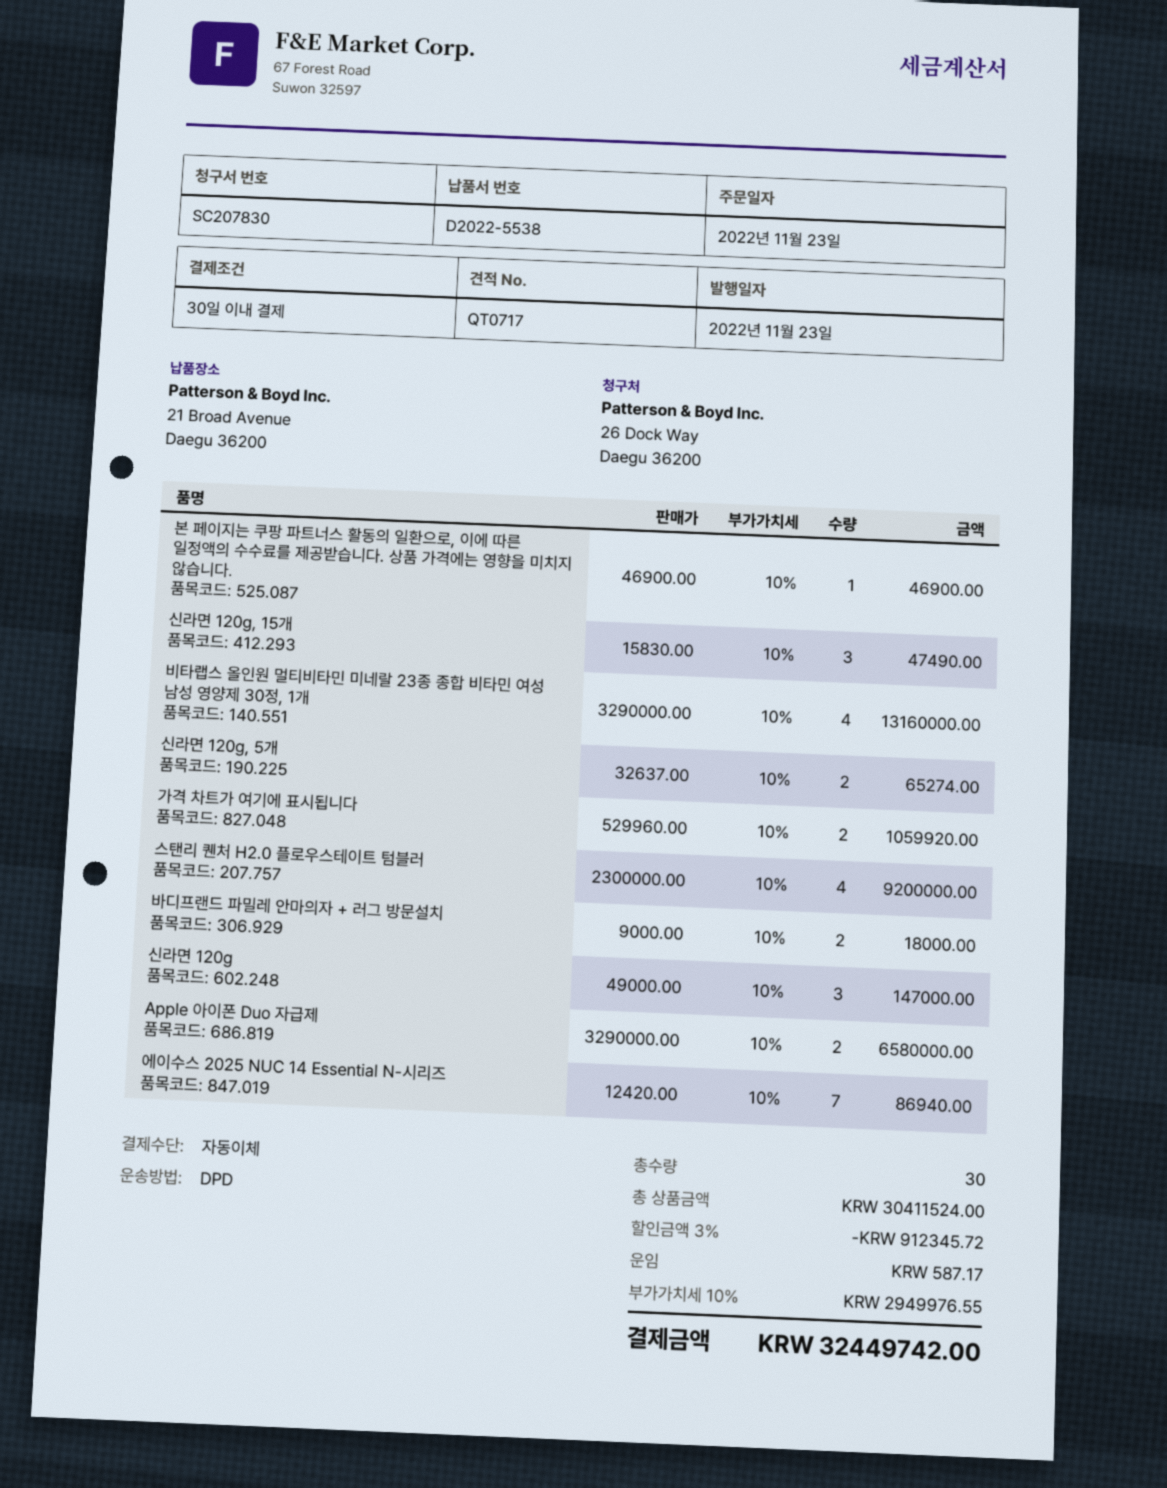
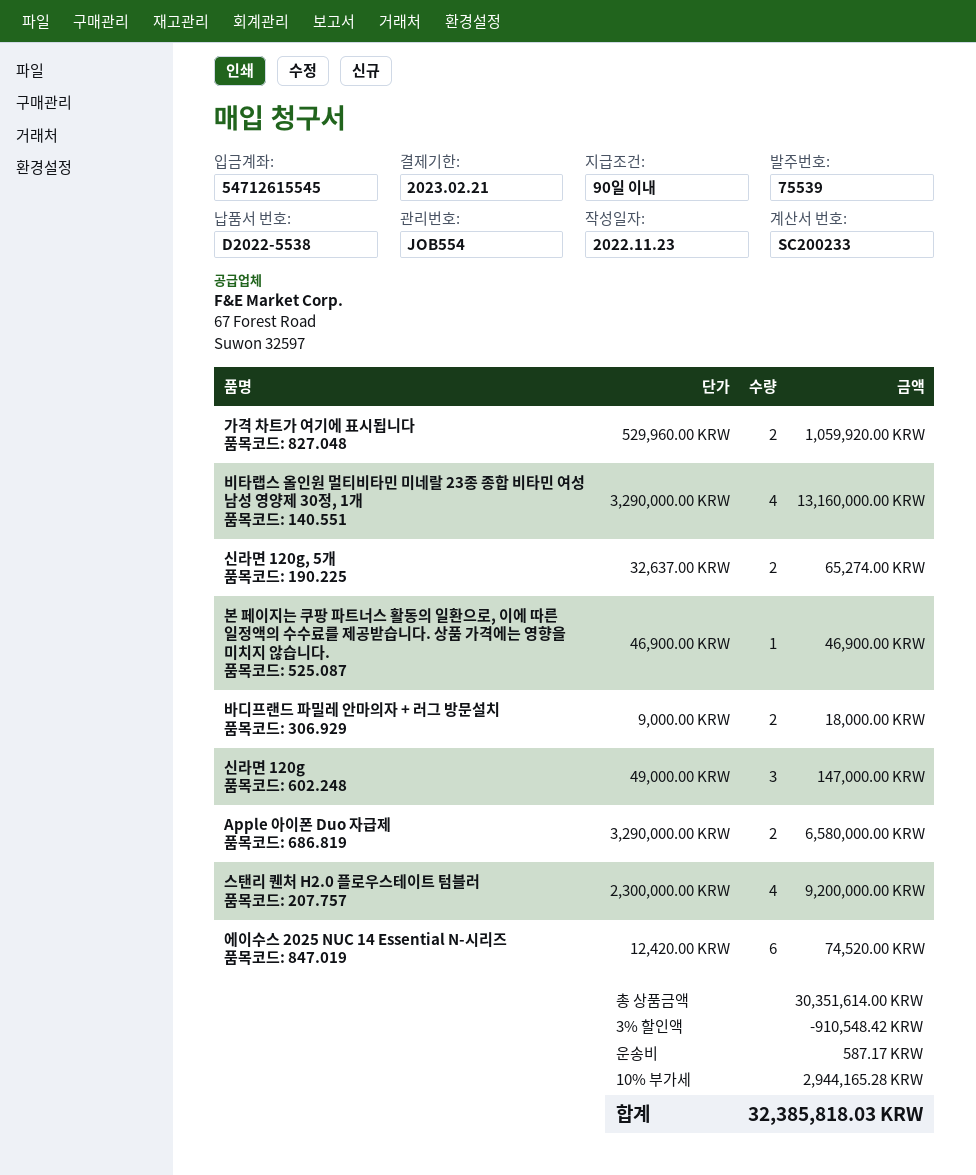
invoice number: SC207830 -> SC200233
payment terms: 30 days -> 90 days
신라면 120g, 15개: 3 x 15830.00 = 47490.00 -> none
에이수스 2025 NUC 14 Essential N-시리즈: 7 x 12420.00 = 86940.00 -> 6 x 12420.00 = 74520.00
subtotal: 30411524.00 -> 30351614.00
discount: 3% = 912345.72 -> 3% = 910548.42
tax: 10% = 2949976.55 -> 10% = 2944165.28
total: 32449742.00 -> 32385818.03

